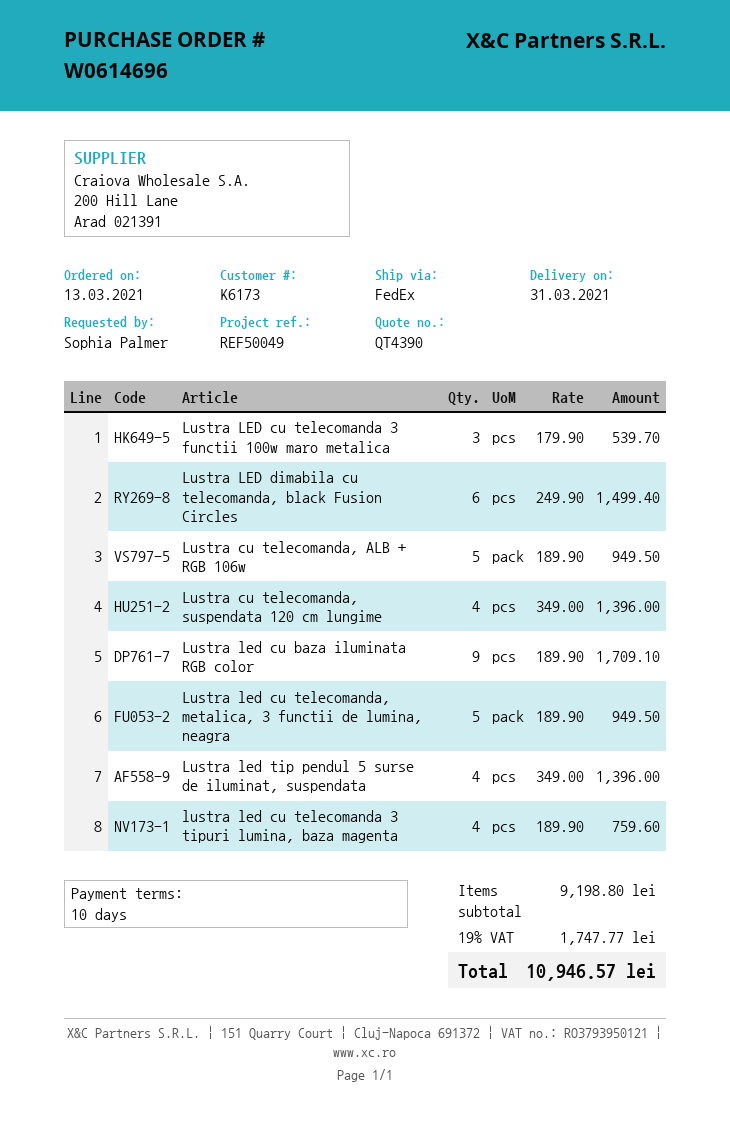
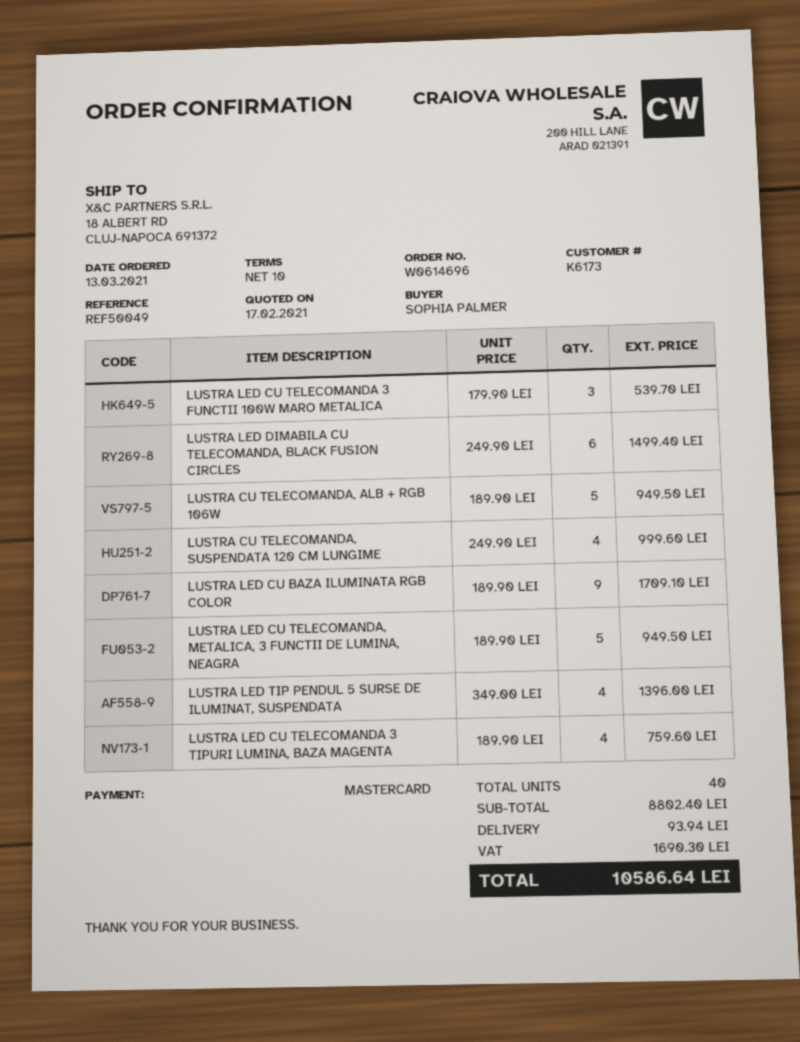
Lustra cu telecomanda, suspendata 120 cm lungime: 4 x 349.00 = 1396.00 -> 4 x 249.90 = 999.60
subtotal: 9198.80 -> 8802.40
shipping: none -> 93.94
tax: 1747.77 -> 1690.30
total: 10946.57 -> 10586.64

